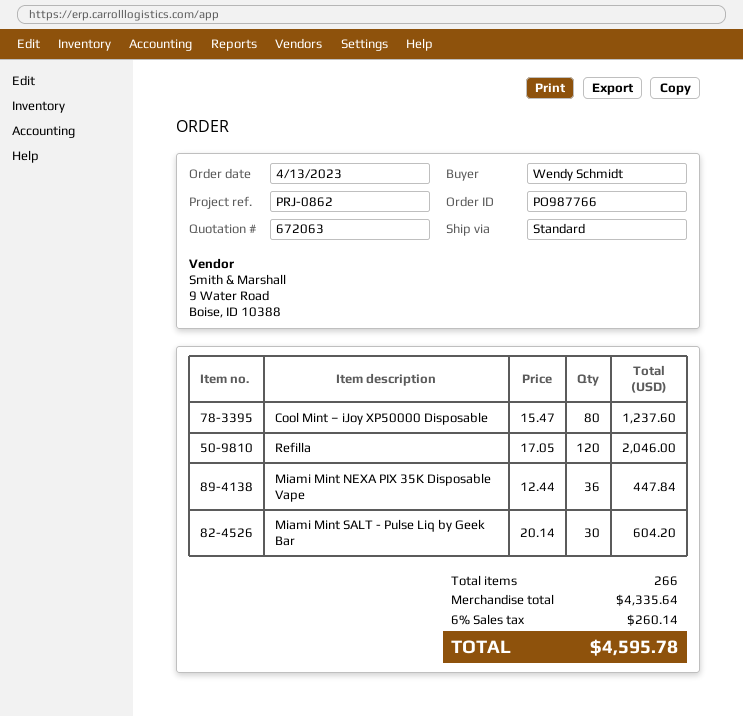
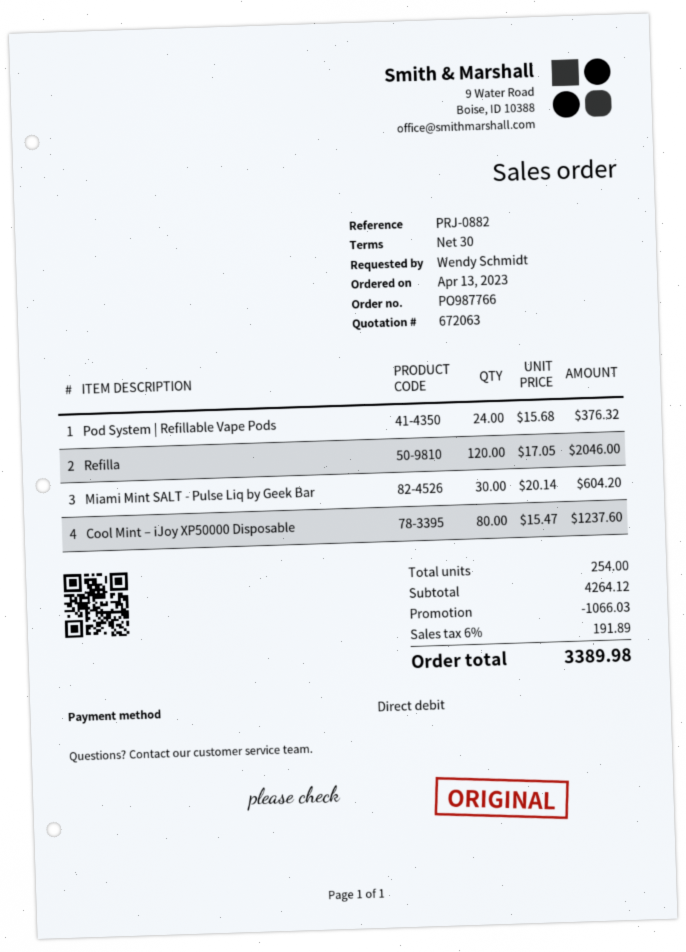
reference: PRJ-0862 -> PRJ-0882
Miami Mint NEXA PIX 35K Disposable Vape: 36 x 12.44 = 447.84 -> none
Pod System | Refillable Vape Pods: none -> 24 x 15.68 = 376.32
total quantity: 266 -> 254
subtotal: 4335.64 -> 4264.12
discount: none -> 1066.03
tax: 6% = 260.14 -> 6% = 191.89
total: 4595.78 -> 3389.98

